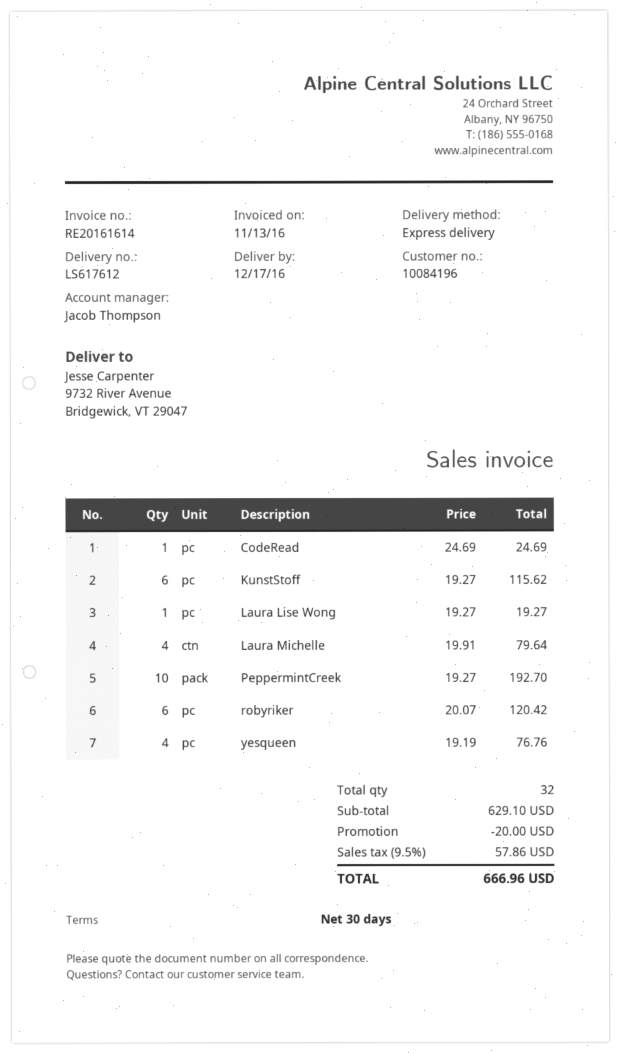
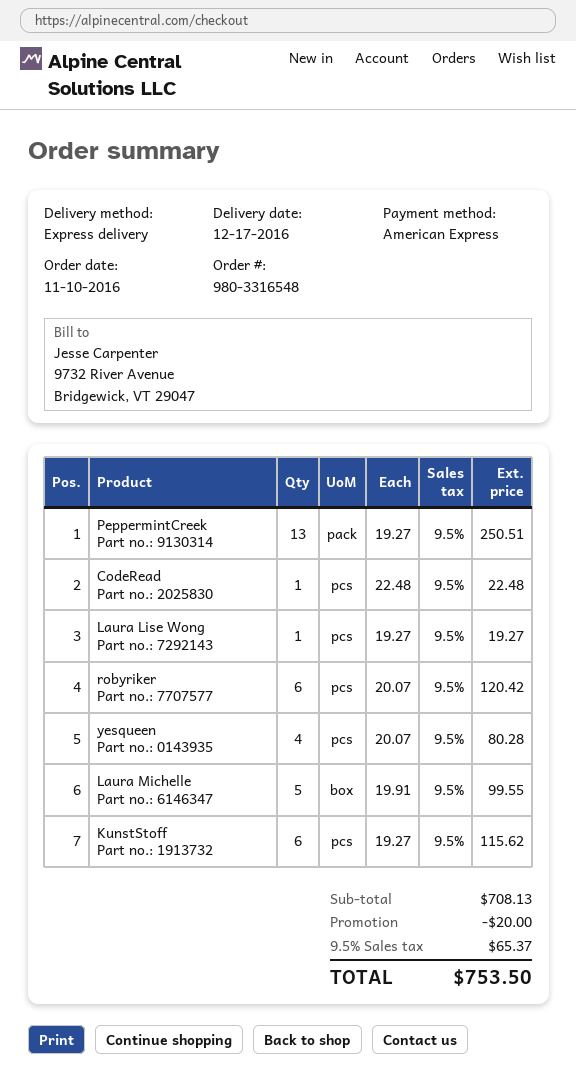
CodeRead: 1 x 24.69 = 24.69 -> 1 x 22.48 = 22.48
Laura Michelle: 4 x 19.91 = 79.64 -> 5 x 19.91 = 99.55
PeppermintCreek: 10 x 19.27 = 192.70 -> 13 x 19.27 = 250.51
yesqueen: 4 x 19.19 = 76.76 -> 4 x 20.07 = 80.28
subtotal: 629.10 -> 708.13
tax: 9.5% = 57.86 -> 9.5% = 65.37
total: 666.96 -> 753.50

